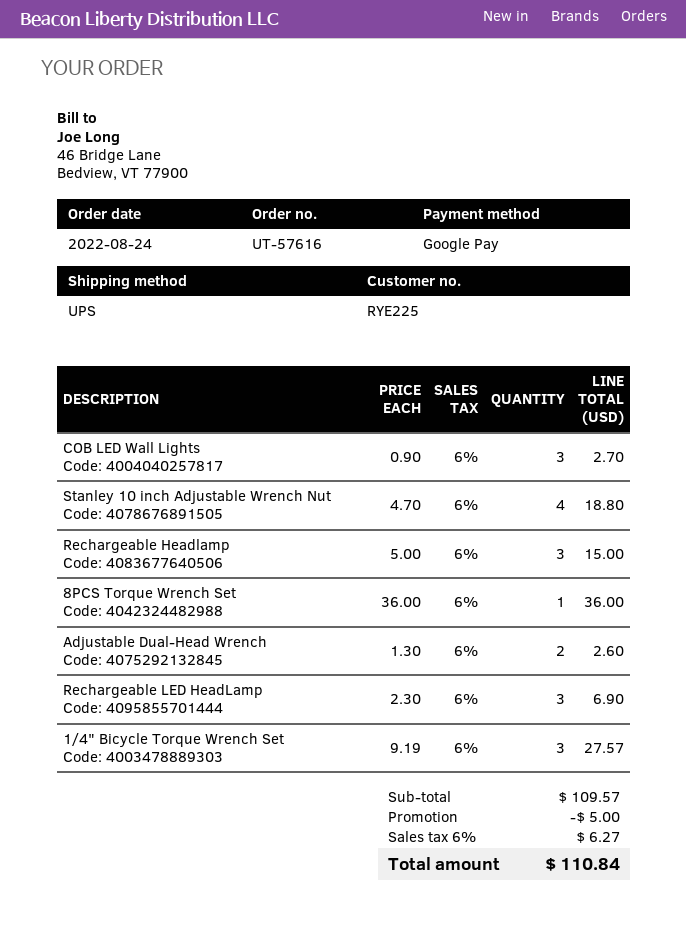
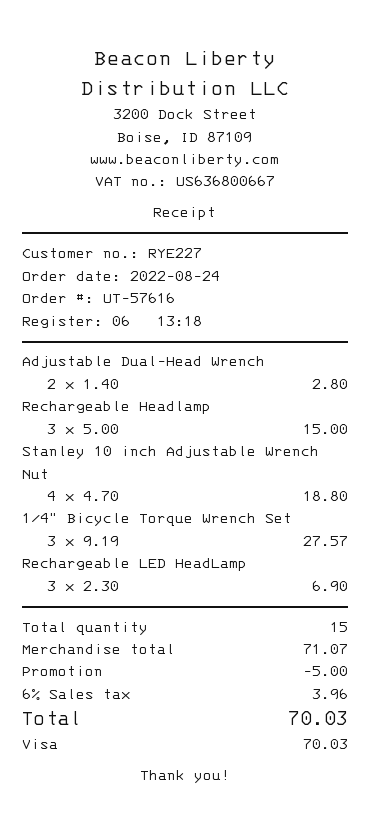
customer number: RYE225 -> RYE227
payment method: Google Pay -> Visa
COB LED Wall Lights: 3 x 0.90 = 2.70 -> none
8PCS Torque Wrench Set: 1 x 36.00 = 36.00 -> none
Adjustable Dual-Head Wrench: 2 x 1.30 = 2.60 -> 2 x 1.40 = 2.80
subtotal: 109.57 -> 71.07
tax: 6% = 6.27 -> 6% = 3.96
total: 110.84 -> 70.03

